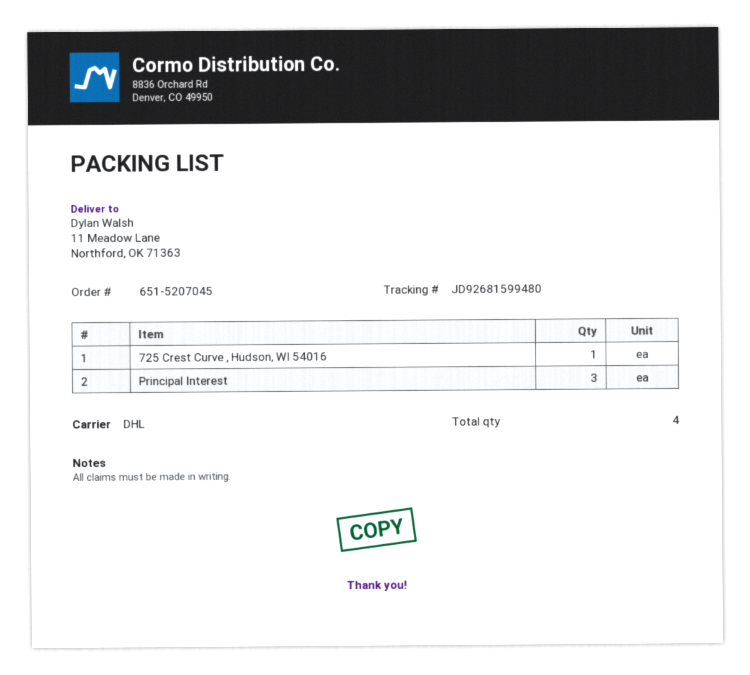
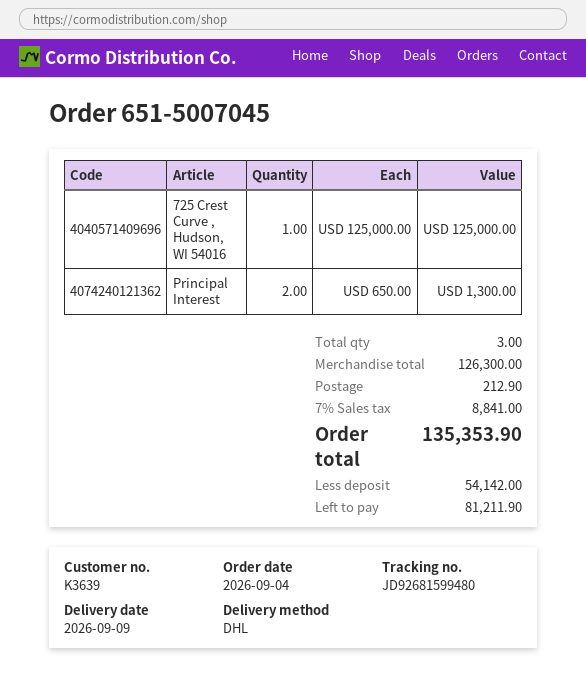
order number: 651-5207045 -> 651-5007045
Principal Interest: 3 -> 2
total quantity: 4 -> 3

